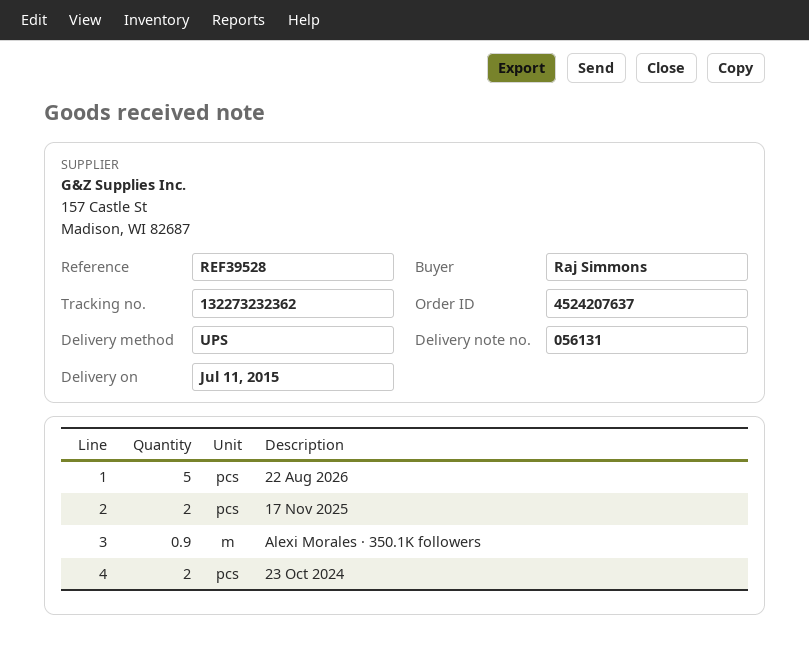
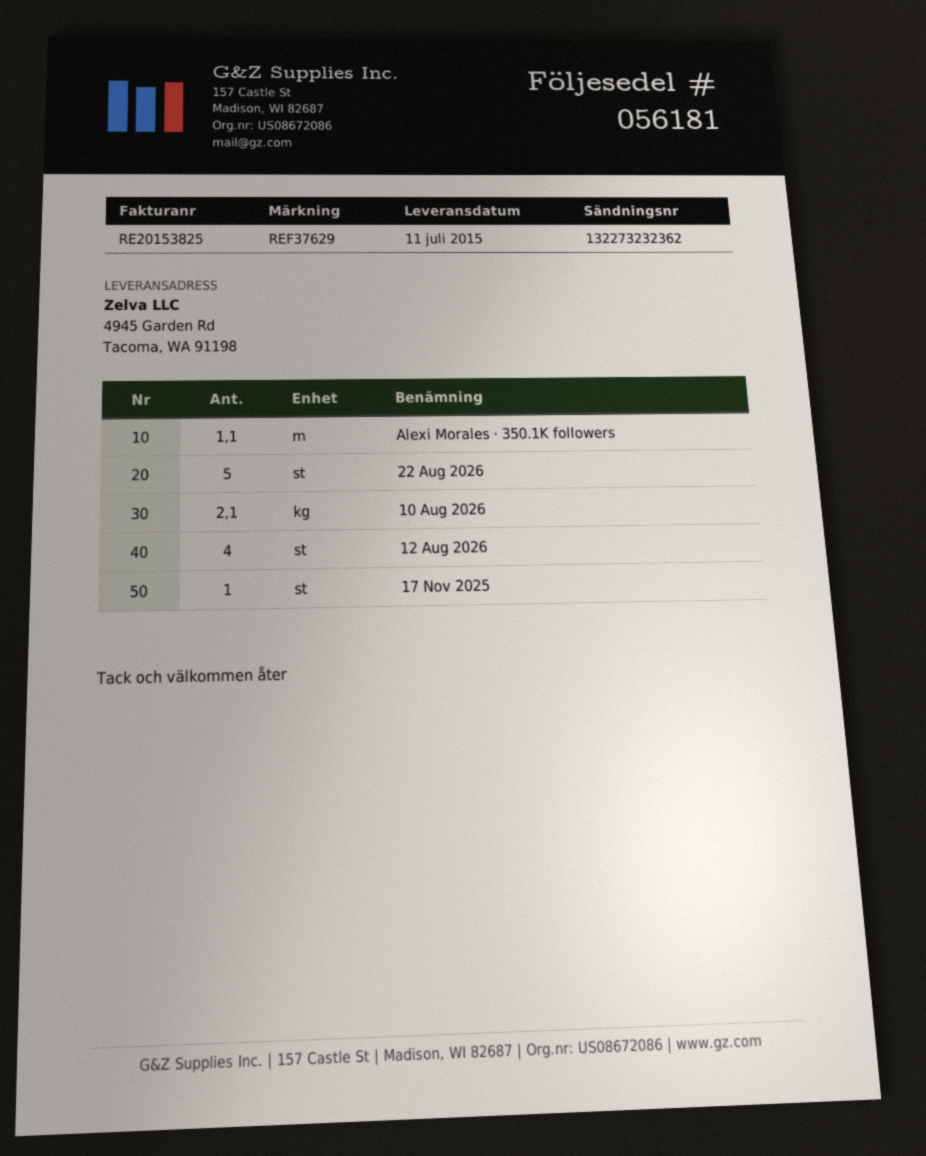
delivery note number: 056131 -> 056181
reference: REF39528 -> REF37629
17 Nov 2025: 2 -> 1
Alexi Morales · 350.1K followers: 0.9 -> 1.1
23 Oct 2024: 2 -> none
10 Aug 2026: none -> 2.1
12 Aug 2026: none -> 4

